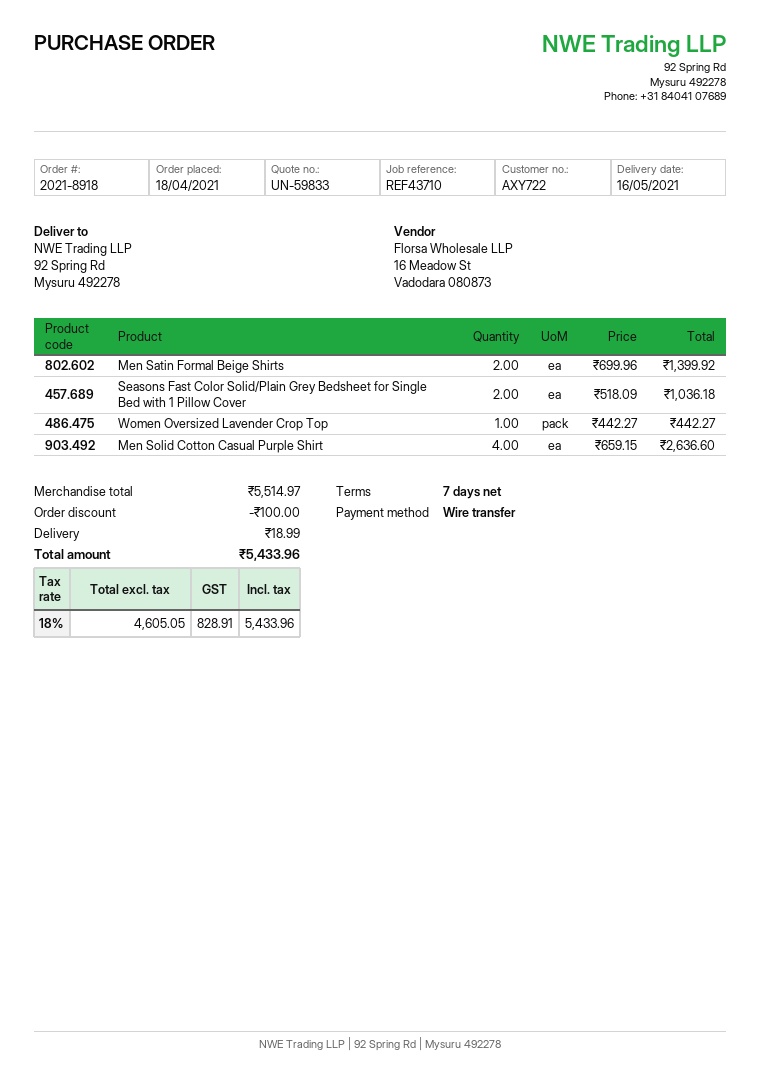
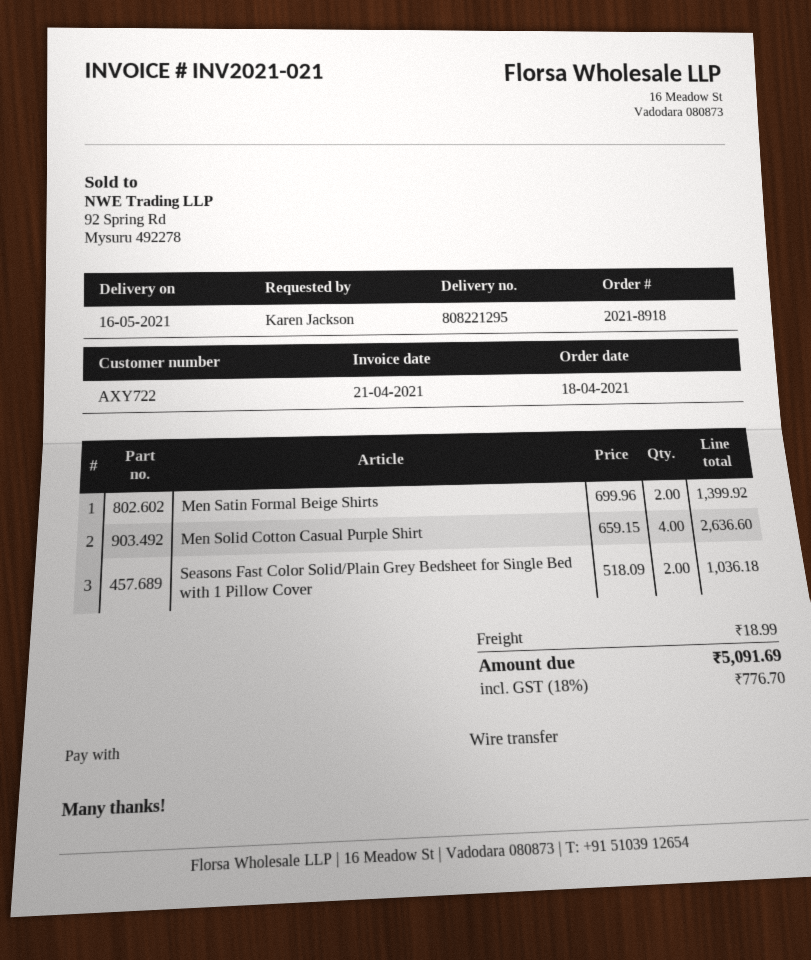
Women Oversized Lavender Crop Top: 1 x 442.27 = 442.27 -> none
discount: 100.00 -> none
tax: 18% = 828.91 -> 18% = 776.70
total: 5433.96 -> 5091.69

